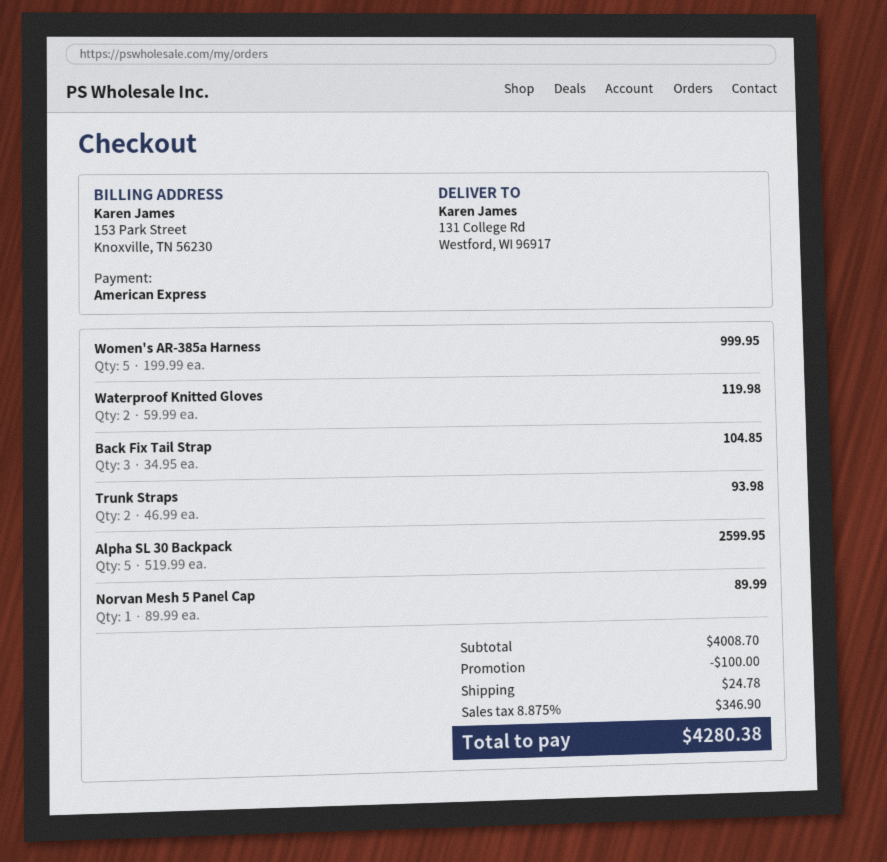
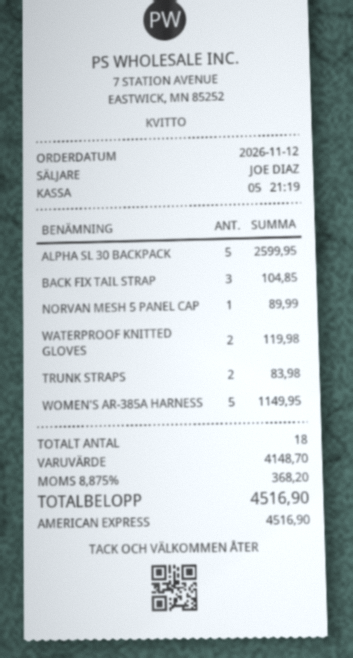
Women's AR-385a Harness: 5 for 999.95 -> 5 for 1149.95
Trunk Straps: 2 for 93.98 -> 2 for 83.98
subtotal: 4008.70 -> 4148.70
discount: 100.00 -> none
shipping: 24.78 -> none
tax: 8.875% = 346.90 -> 8.875% = 368.20
total: 4280.38 -> 4516.90

